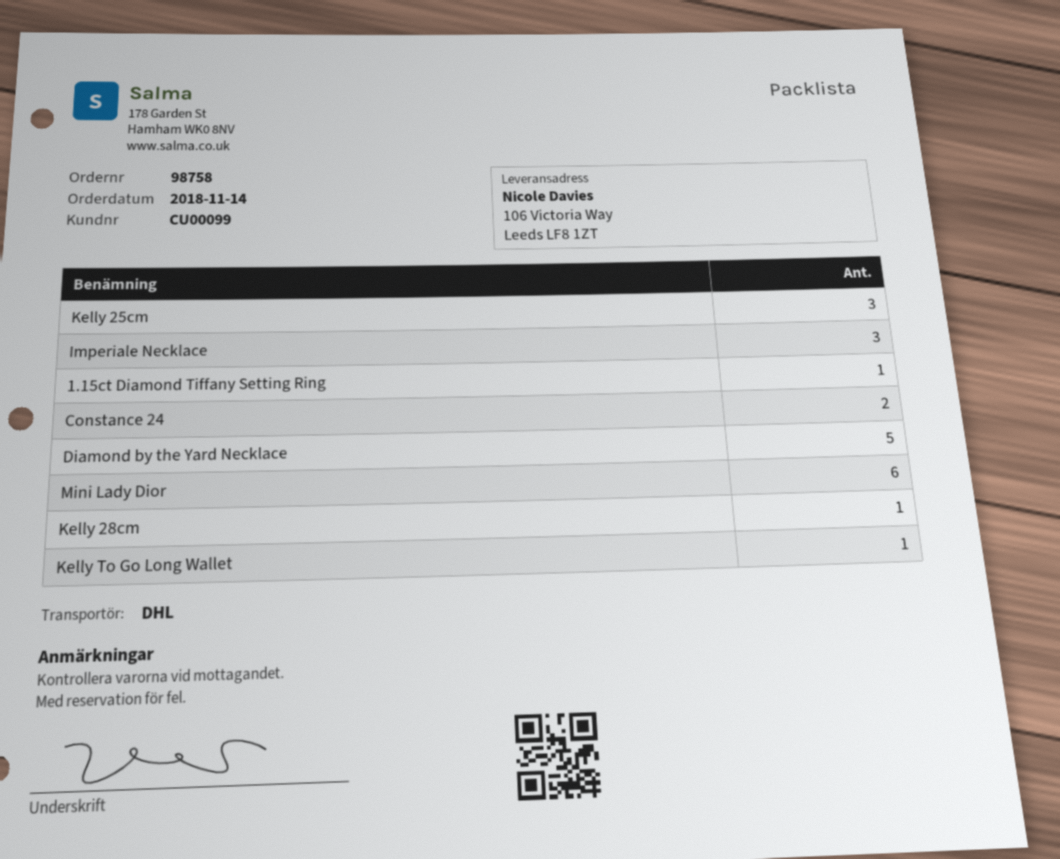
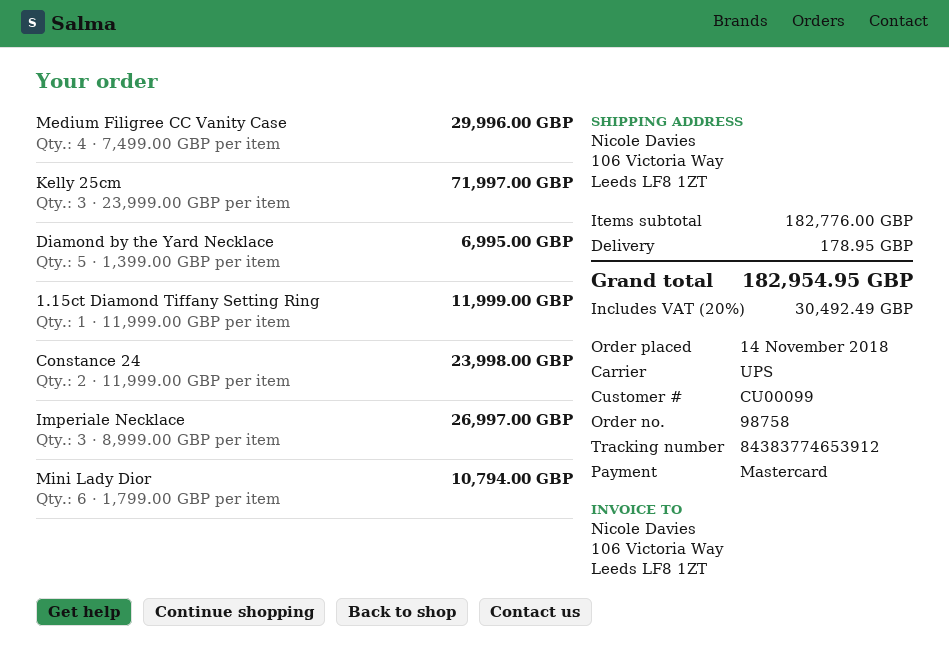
shipping method: DHL -> UPS
Kelly 28cm: 1 -> none
Kelly To Go Long Wallet: 1 -> none
Medium Filigree CC Vanity Case: none -> 4

